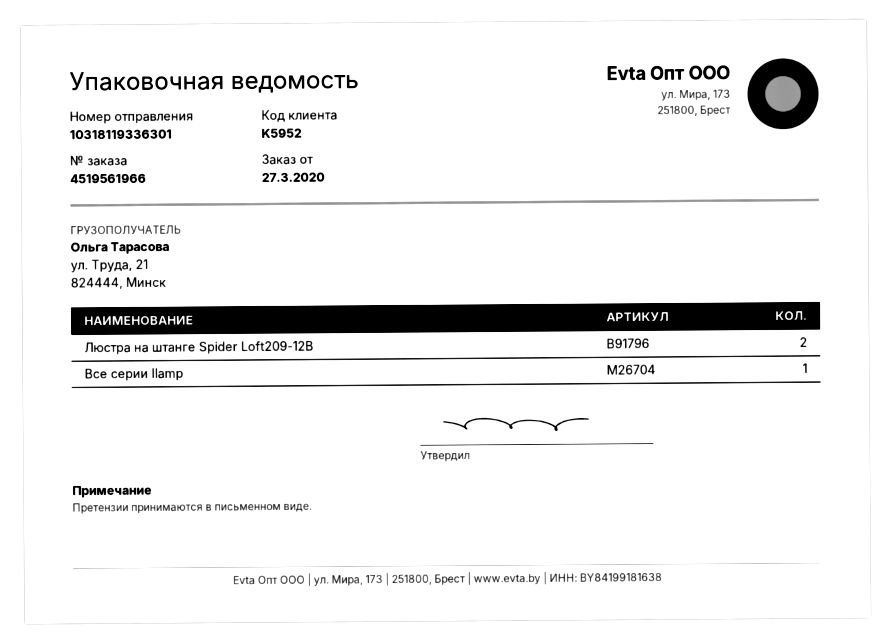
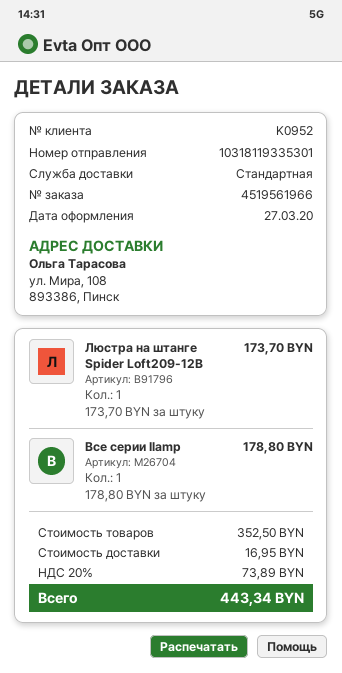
customer number: K5952 -> K0952
tracking number: 10318119336301 -> 10318119335301
ship to: ул. Труда, 21, 824444, Минск -> ул. Мира, 108, 893386, Пинск
Люстра на штанге Spider Loft209-12B: 2 -> 1

